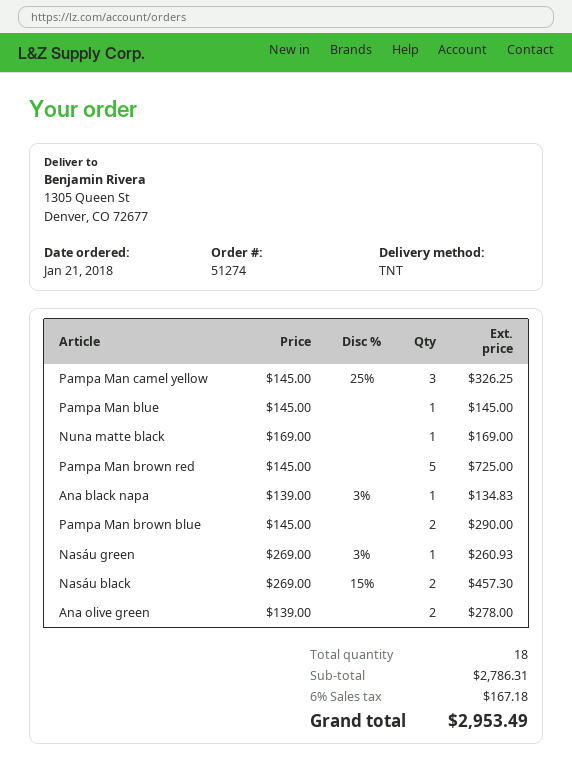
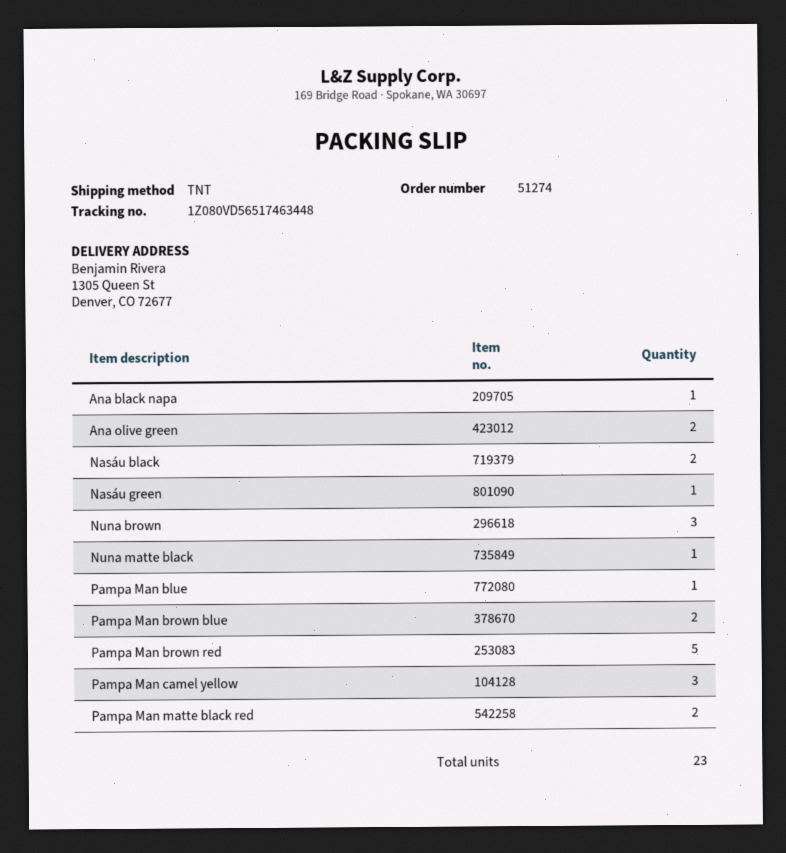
Nuna brown: none -> 3
Pampa Man matte black red: none -> 2
total quantity: 18 -> 23

